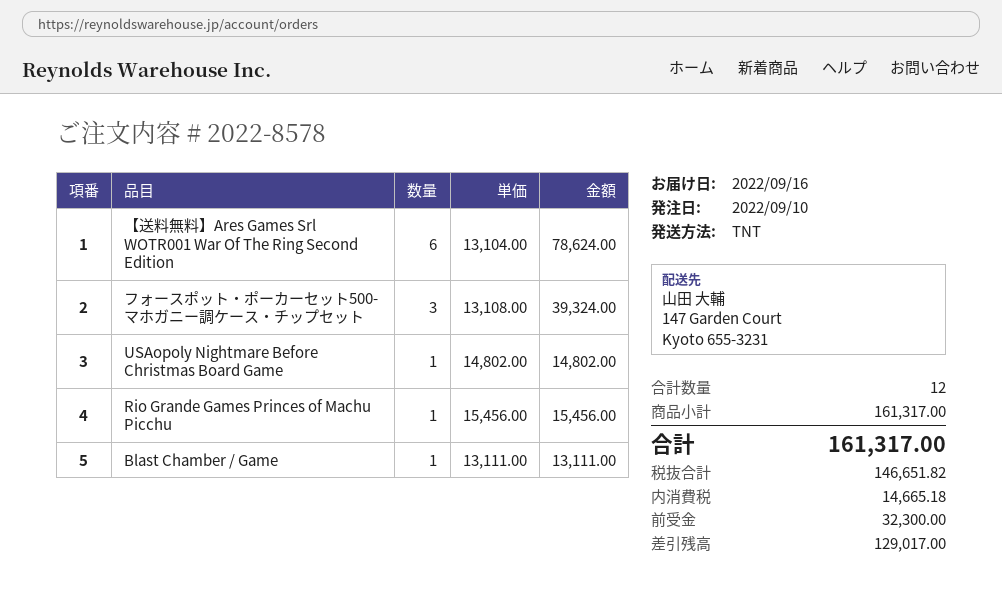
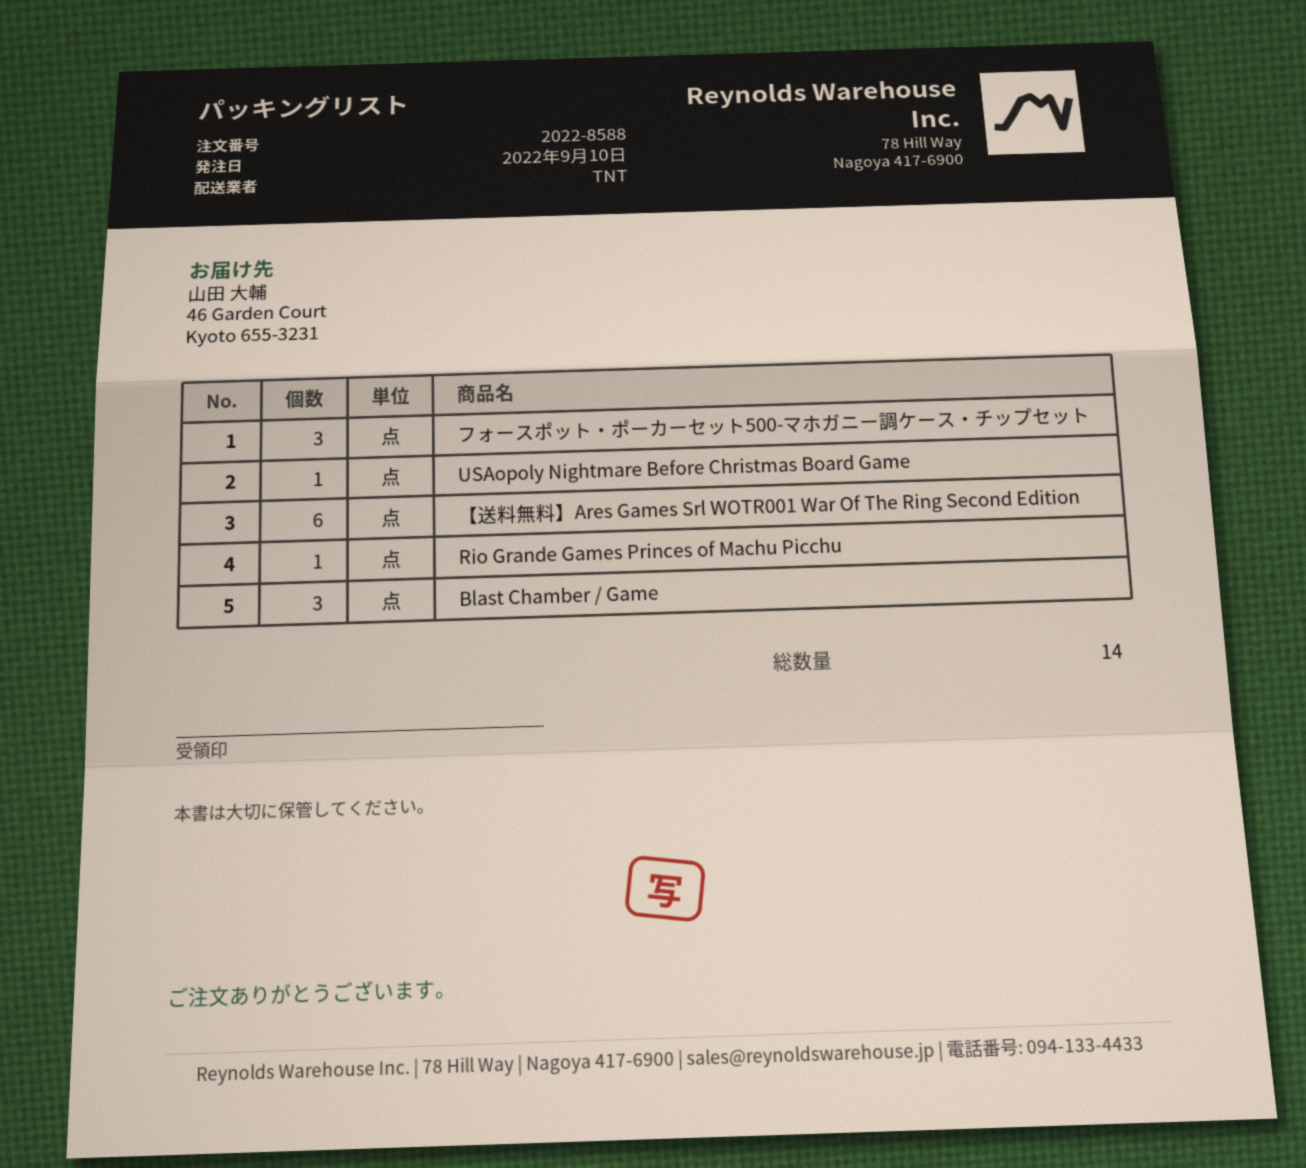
order number: 2022-8578 -> 2022-8588
ship to: 147 Garden Court, Kyoto 655-3231 -> 46 Garden Court, Kyoto 655-3231
Blast Chamber / Game: 1 -> 3
total quantity: 12 -> 14

